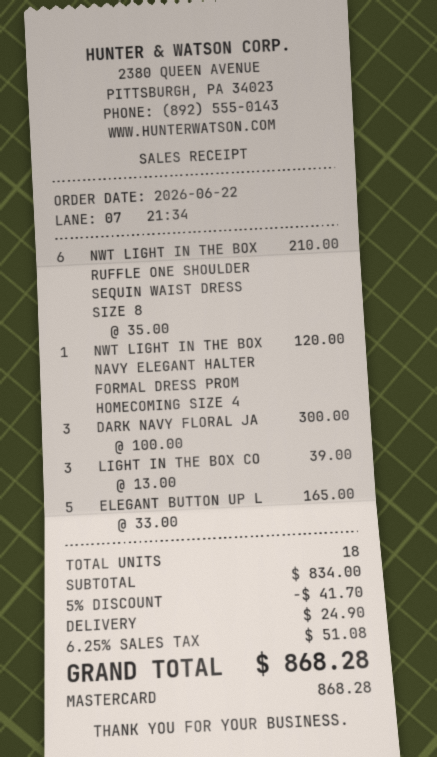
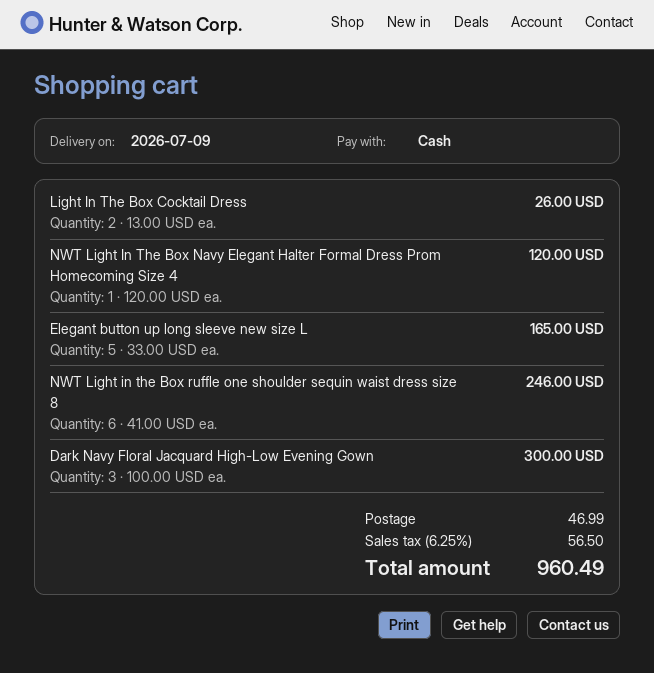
payment method: Mastercard -> cash
NWT LIGHT IN THE BOX RUFFLE ONE SHOULDER SEQUIN WAIST DRESS SIZE 8: 6 x 35.00 = 210.00 -> 6 x 41.00 = 246.00
LIGHT IN THE BOX CO: 3 x 13.00 = 39.00 -> 2 x 13.00 = 26.00
discount: 5% = 41.70 -> none
shipping: 24.90 -> 46.99
tax: 6.25% = 51.08 -> 6.25% = 56.50
total: 868.28 -> 960.49

